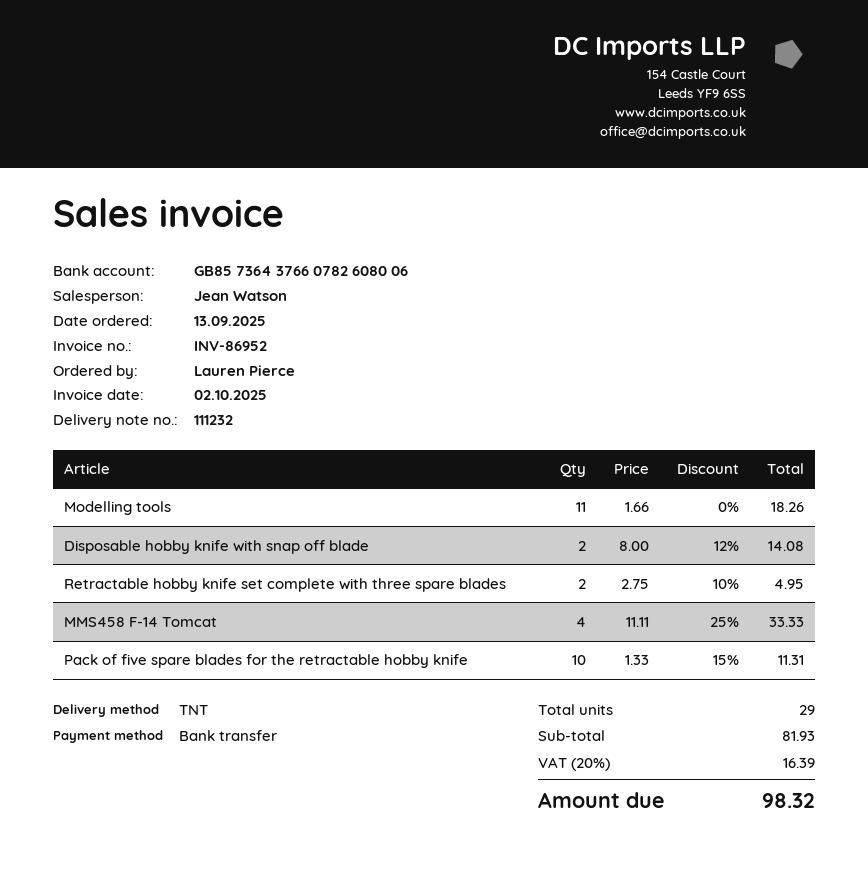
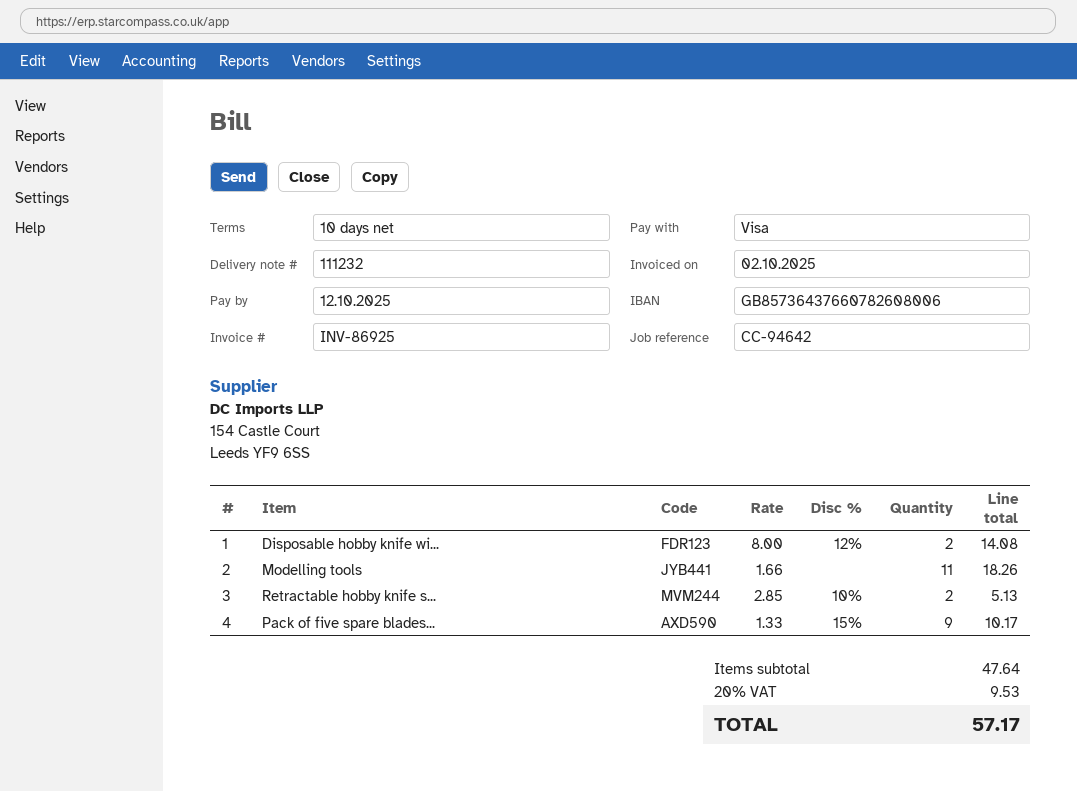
invoice number: INV-86952 -> INV-86925
payment method: bank transfer -> Visa
Retractable hobby knife set complete with three spare blades: 2 x 2.75 - 10% = 4.95 -> 2 x 2.85 - 10% = 5.13
MMS458 F-14 Tomcat: 4 x 11.11 - 25% = 33.33 -> none
Pack of five spare blades for the retractable hobby knife: 10 x 1.33 - 15% = 11.31 -> 9 x 1.33 - 15% = 10.17
subtotal: 81.93 -> 47.64
tax: 20% = 16.39 -> 20% = 9.53
total: 98.32 -> 57.17

